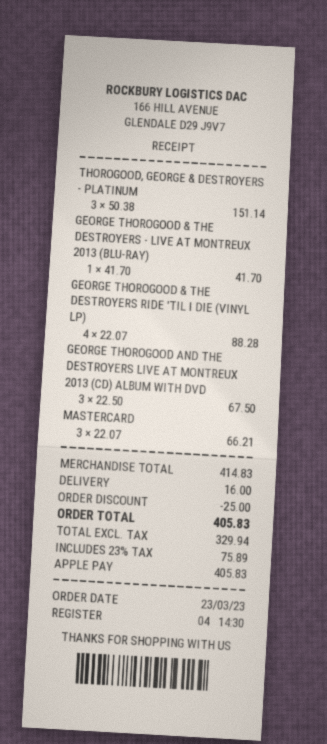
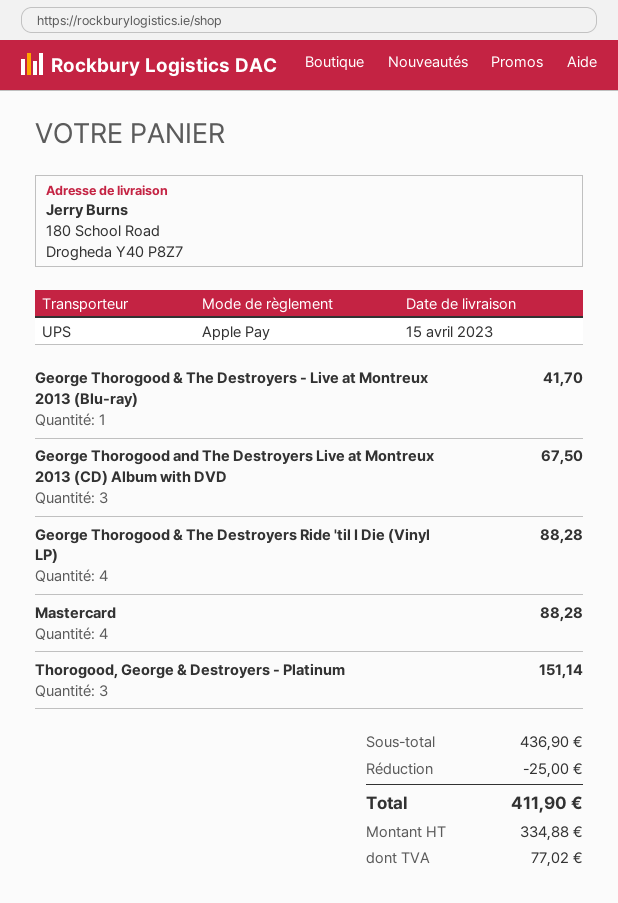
MASTERCARD: 3 for 66.21 -> 4 for 88.28
subtotal: 414.83 -> 436.90
shipping: 16.00 -> none
net: 329.94 -> 334.88
tax: 75.89 -> 77.02
total: 405.83 -> 411.90

